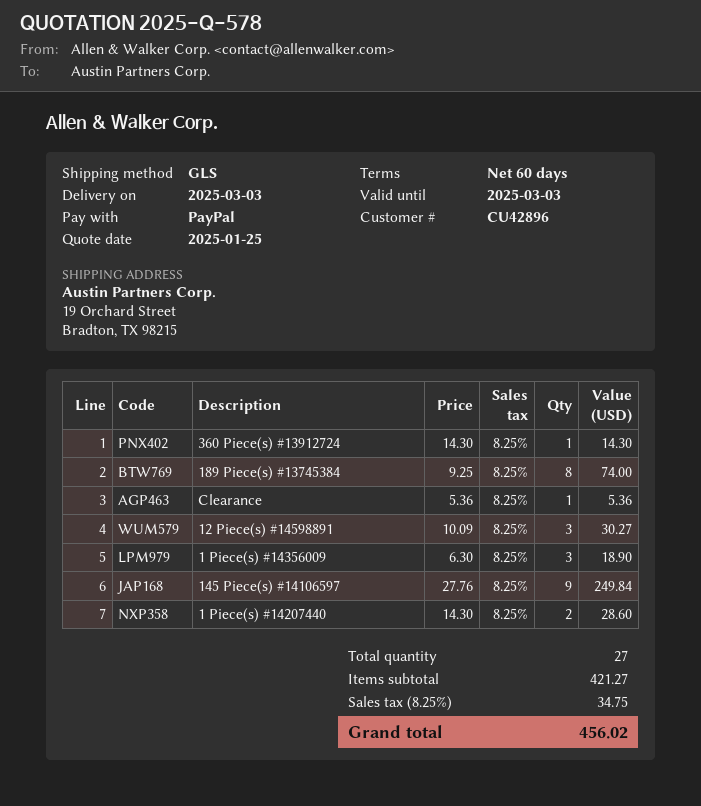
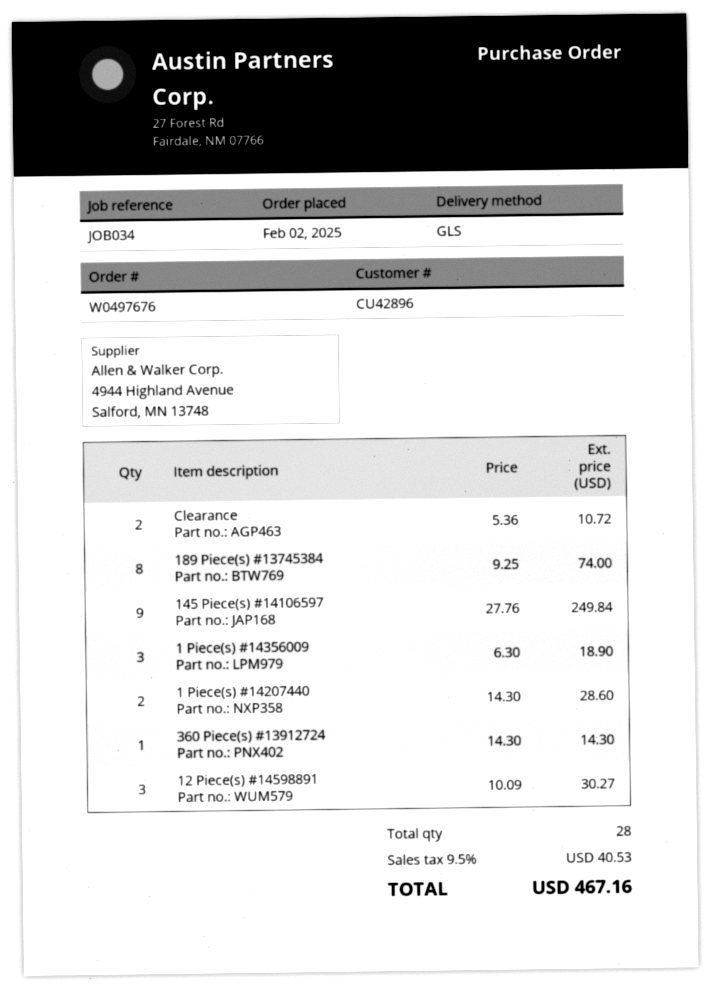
Clearance: 1 x 5.36 = 5.36 -> 2 x 5.36 = 10.72
total quantity: 27 -> 28
tax: 8.25% = 34.75 -> 9.5% = 40.53
total: 456.02 -> 467.16

